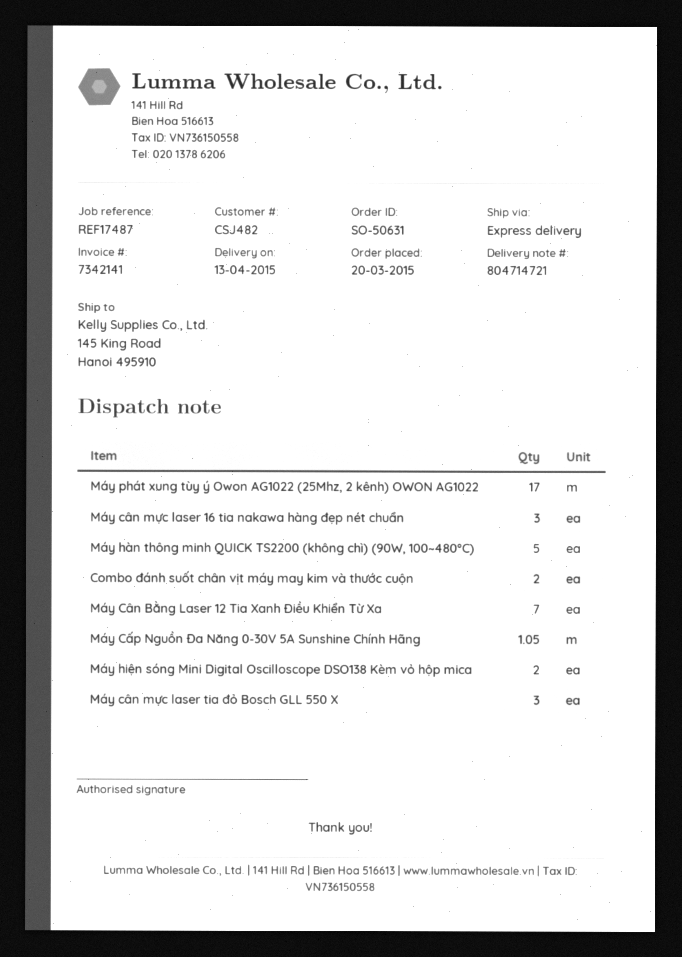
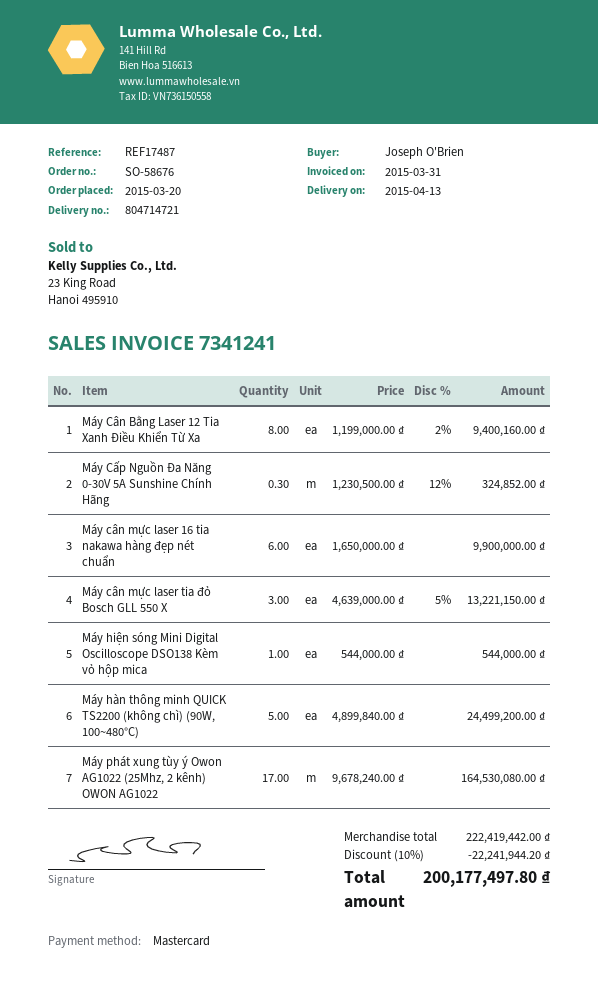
order number: SO-50631 -> SO-58676
invoice number: 7342141 -> 7341241
Máy cân mực laser 16 tia nakawa hàng đẹp nét chuẩn: 3 -> 6
Combo đánh suốt chân vịt máy may kim và thước cuộn: 2 -> none
Máy Cân Bằng Laser 12 Tia Xanh Điều Khiển Từ Xa: 7 -> 8
Máy Cấp Nguồn Đa Năng 0-30V 5A Sunshine Chính Hãng: 1.05 -> 0.3
Máy hiện sóng Mini Digital Oscilloscope DSO138 Kèm vỏ hộp mica: 2 -> 1

